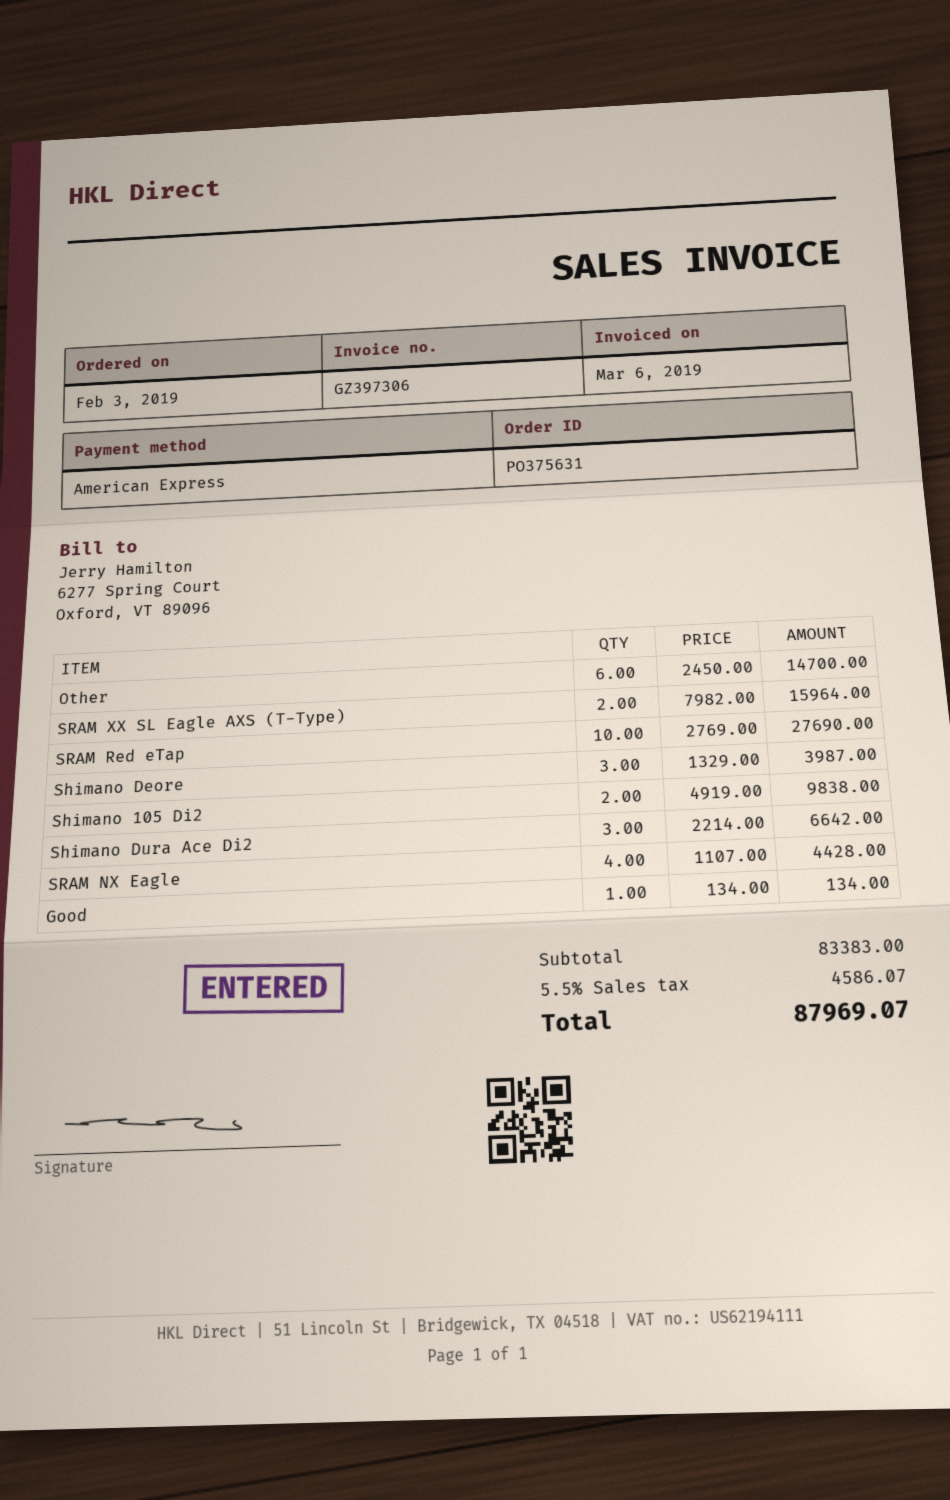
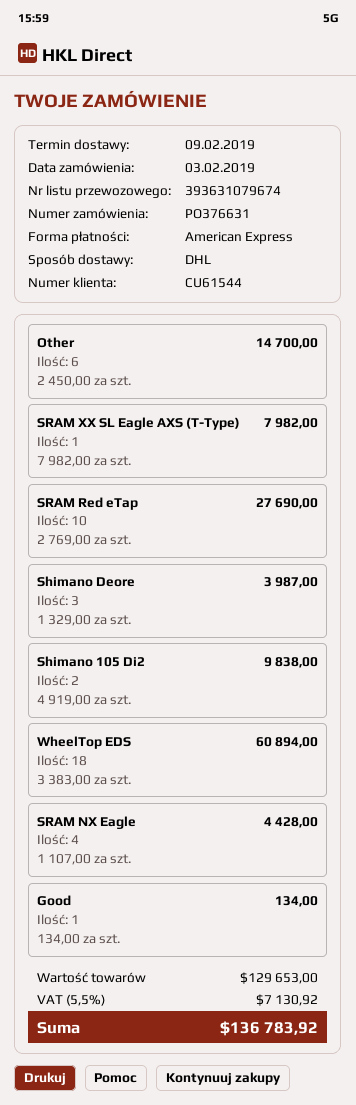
order number: PO375631 -> PO376631
SRAM XX SL Eagle AXS (T-Type): 2 x 7982.00 = 15964.00 -> 1 x 7982.00 = 7982.00
Shimano Dura Ace Di2: 3 x 2214.00 = 6642.00 -> none
WheelTop EDS: none -> 18 x 3383.00 = 60894.00
subtotal: 83383.00 -> 129653.00
tax: 5.5% = 4586.07 -> 5.5% = 7130.92
total: 87969.07 -> 136783.92

